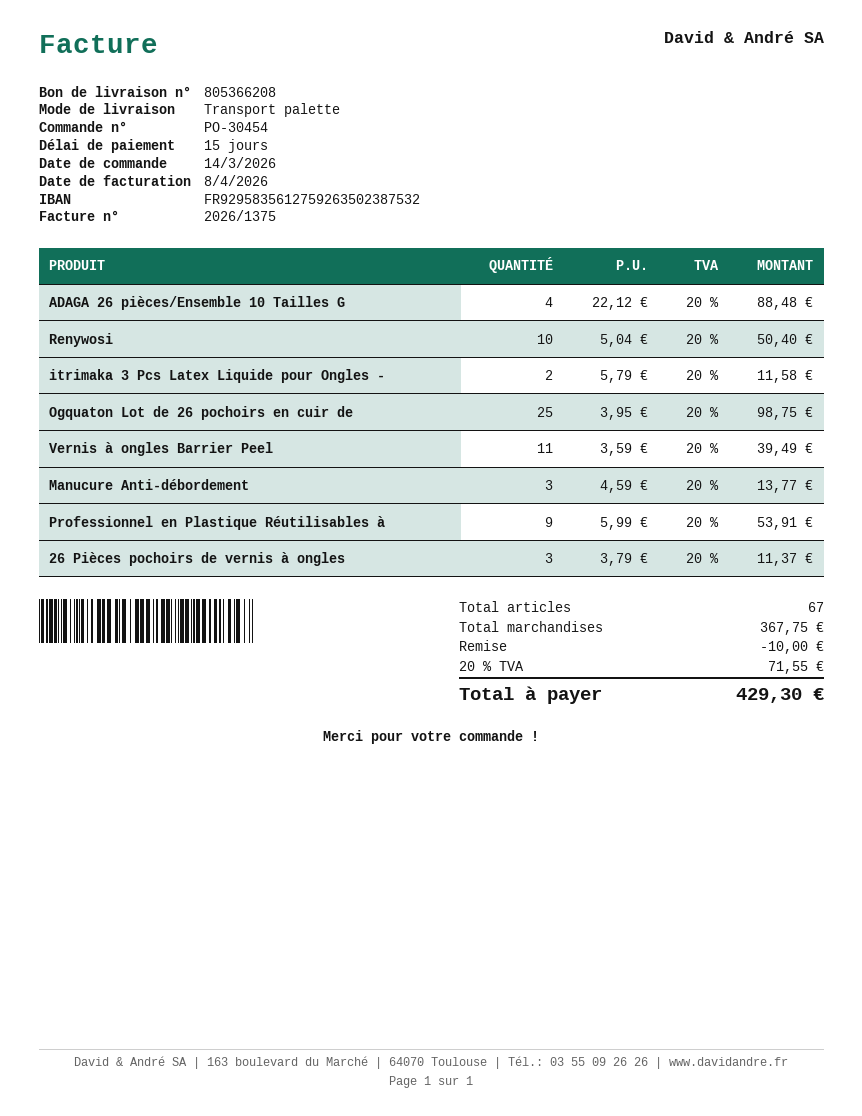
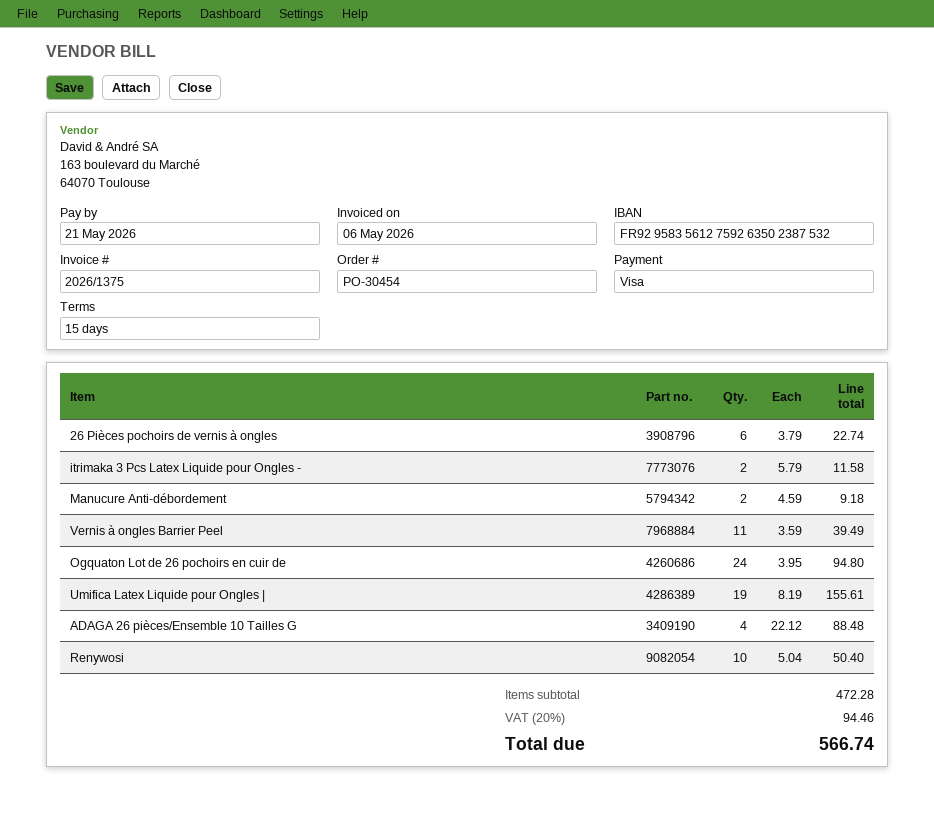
invoice date: 2026-04-08 -> 2026-05-06
Ogquaton Lot de 26 pochoirs en cuir de: 25 x 3.95 = 98.75 -> 24 x 3.95 = 94.80
Manucure Anti-débordement: 3 x 4.59 = 13.77 -> 2 x 4.59 = 9.18
Professionnel en Plastique Réutilisables à: 9 x 5.99 = 53.91 -> none
26 Pièces pochoirs de vernis à ongles: 3 x 3.79 = 11.37 -> 6 x 3.79 = 22.74
Umifica Latex Liquide pour Ongles |: none -> 19 x 8.19 = 155.61
subtotal: 367.75 -> 472.28
discount: 10.00 -> none
tax: 20% = 71.55 -> 20% = 94.46
total: 429.30 -> 566.74

